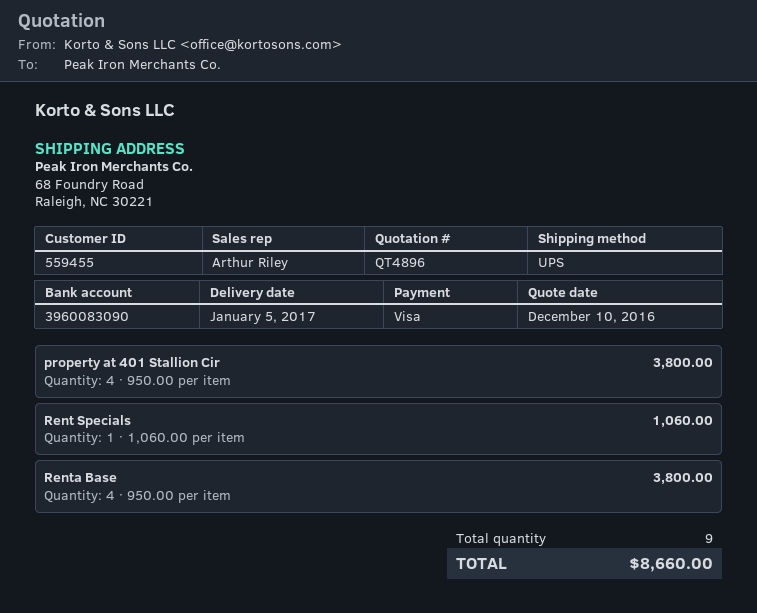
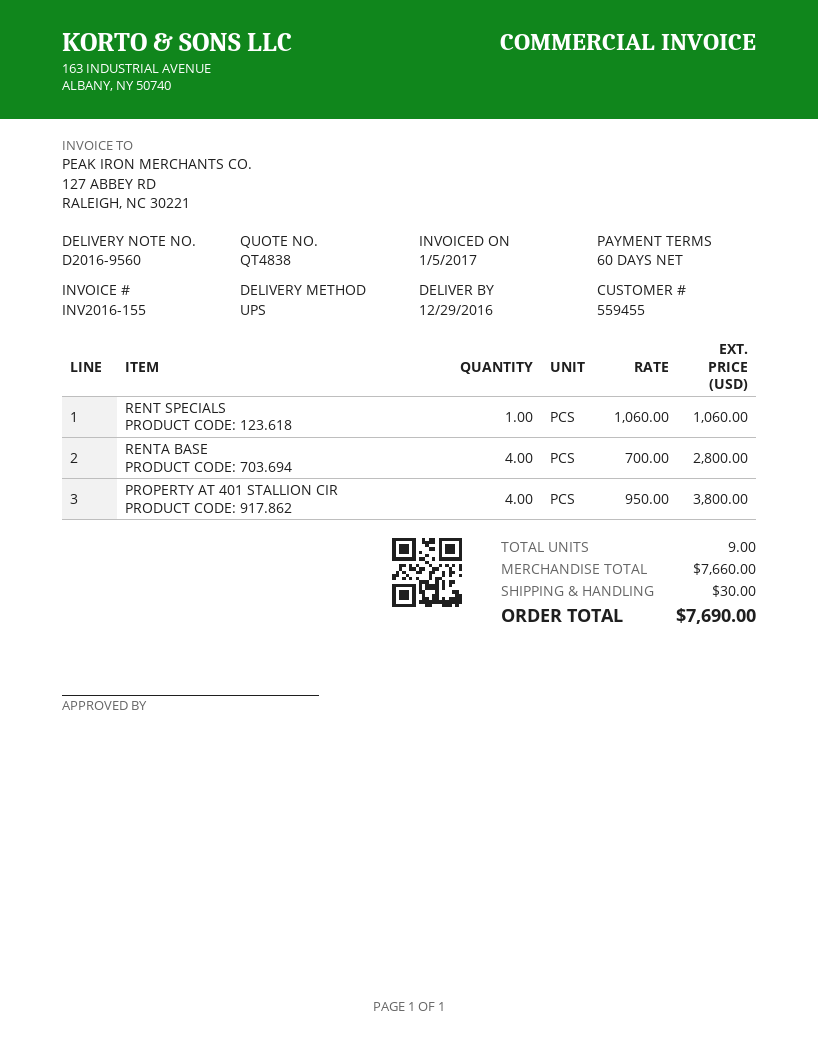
quote number: QT4896 -> QT4838
delivery date: 2017-01-05 -> 2016-12-29
Renta Base: 4 x 950.00 = 3800.00 -> 4 x 700.00 = 2800.00
shipping: none -> 30.00
total: 8660.00 -> 7690.00

